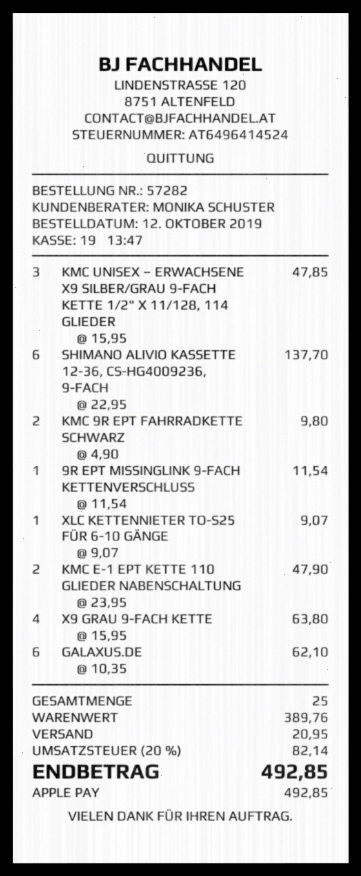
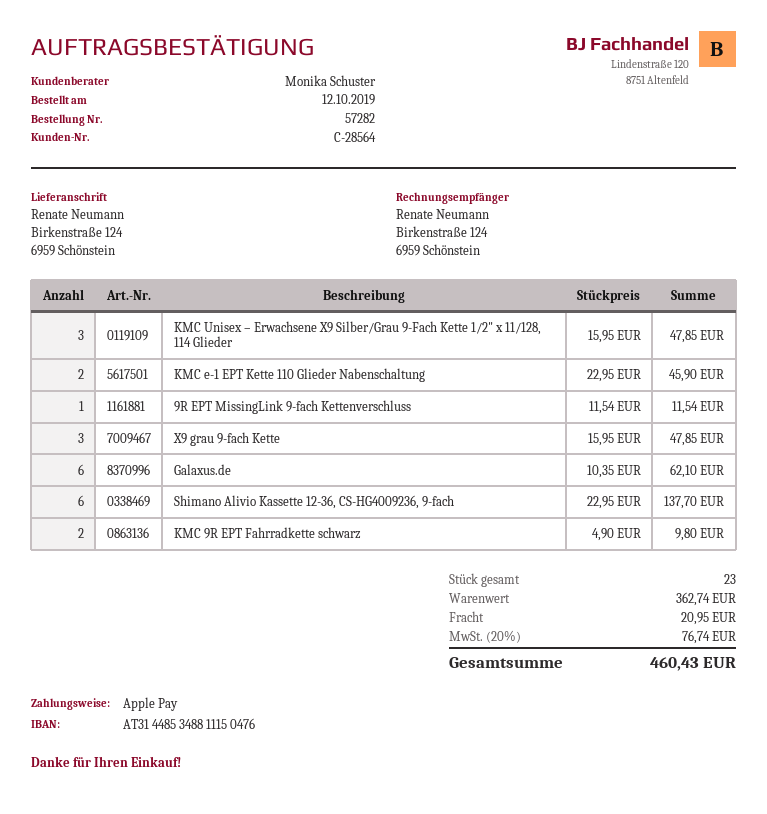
XLC KETTENNIETER TO-S25 FÜR 6-10 GÄNGE: 1 x 9.07 = 9.07 -> none
KMC E-1 EPT KETTE 110 GLIEDER NABENSCHALTUNG: 2 x 23.95 = 47.90 -> 2 x 22.95 = 45.90
X9 GRAU 9-FACH KETTE: 4 x 15.95 = 63.80 -> 3 x 15.95 = 47.85
total quantity: 25 -> 23
subtotal: 389.76 -> 362.74
tax: 20% = 82.14 -> 20% = 76.74
total: 492.85 -> 460.43

